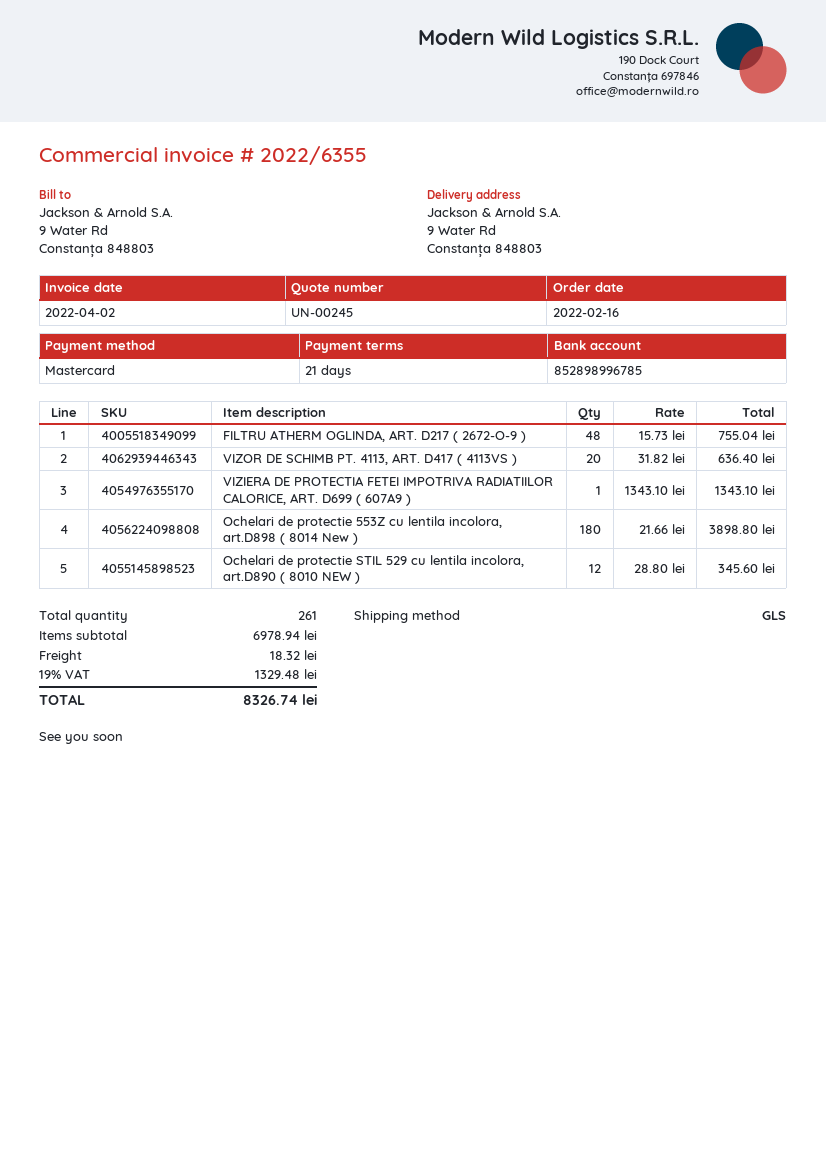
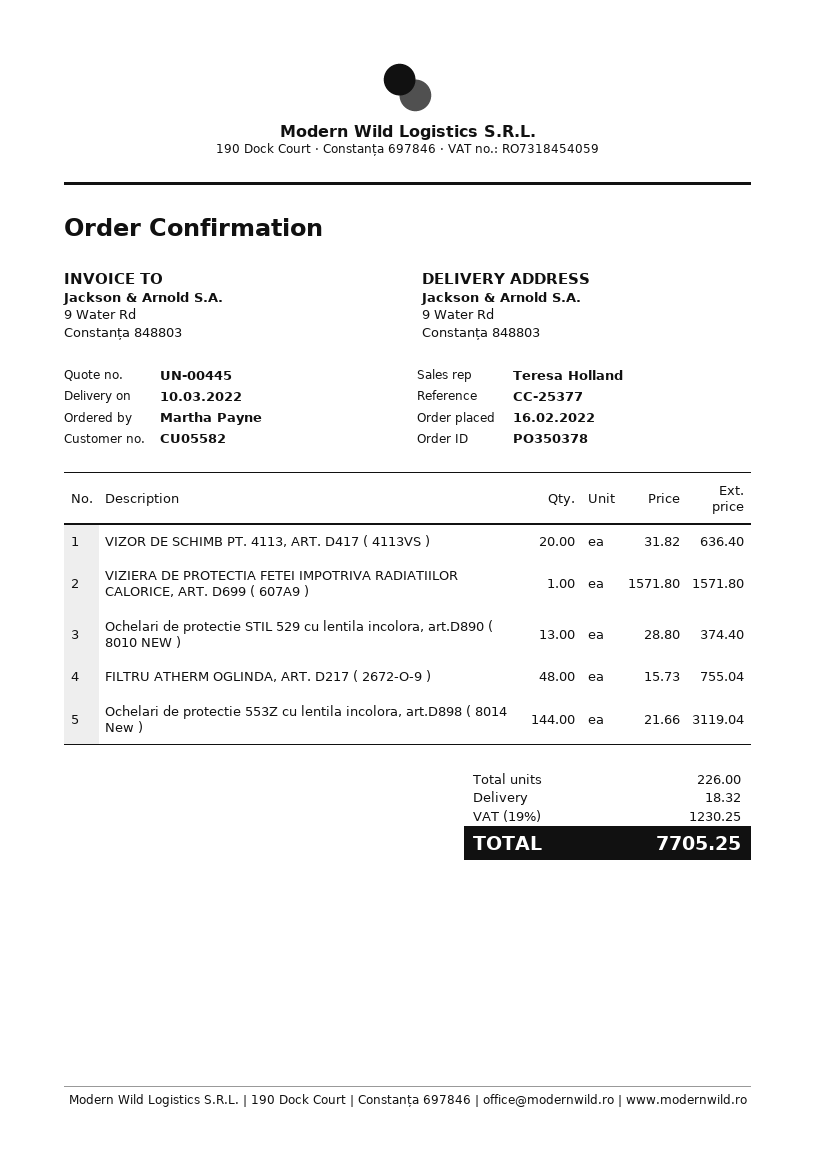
quote number: UN-00245 -> UN-00445
VIZIERA DE PROTECTIA FETEI IMPOTRIVA RADIATIILOR CALORICE, ART. D699 ( 607A9 ): 1 x 1343.10 = 1343.10 -> 1 x 1571.80 = 1571.80
Ochelari de protectie 553Z cu lentila incolora, art.D898 ( 8014 New ): 180 x 21.66 = 3898.80 -> 144 x 21.66 = 3119.04
Ochelari de protectie STIL 529 cu lentila incolora, art.D890 ( 8010 NEW ): 12 x 28.80 = 345.60 -> 13 x 28.80 = 374.40
total quantity: 261 -> 226
tax: 19% = 1329.48 -> 19% = 1230.25
total: 8326.74 -> 7705.25

